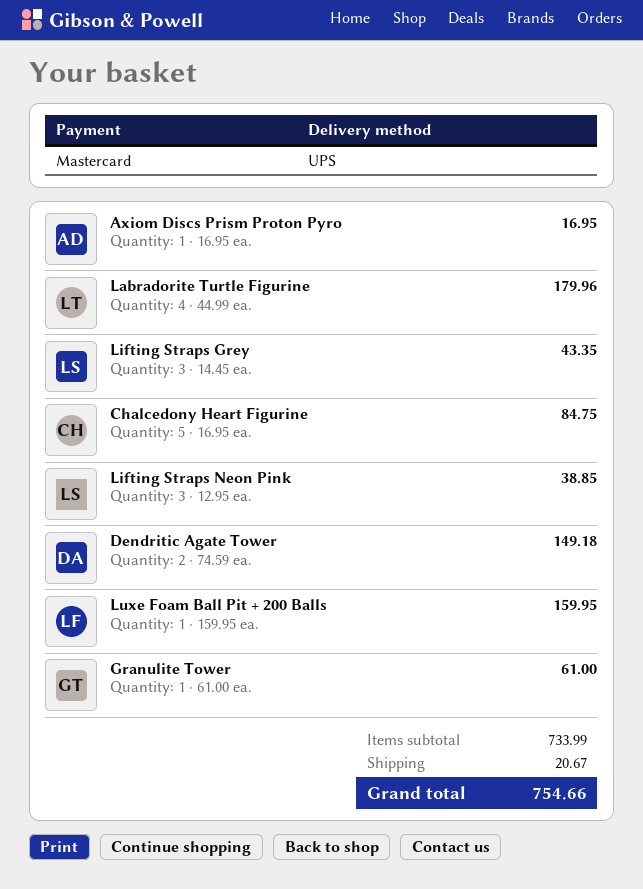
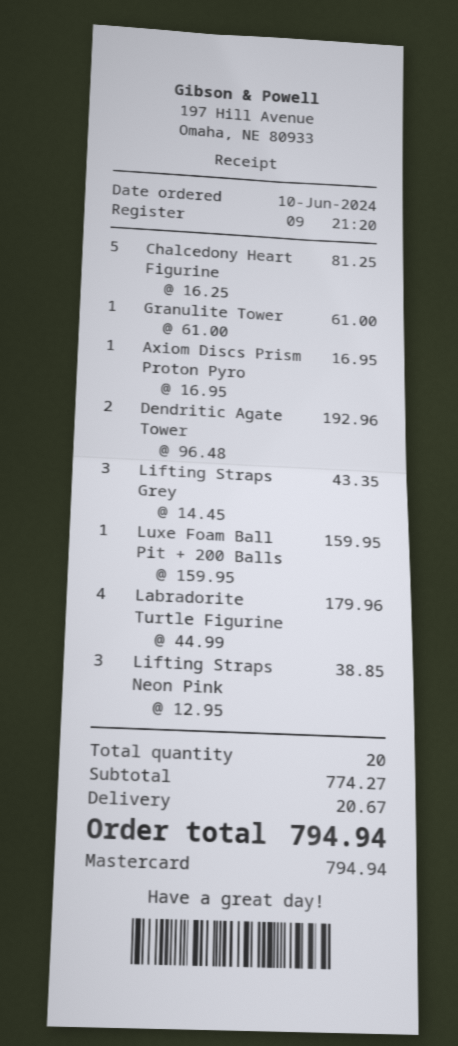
Chalcedony Heart Figurine: 5 x 16.95 = 84.75 -> 5 x 16.25 = 81.25
Dendritic Agate Tower: 2 x 74.59 = 149.18 -> 2 x 96.48 = 192.96
subtotal: 733.99 -> 774.27
total: 754.66 -> 794.94

